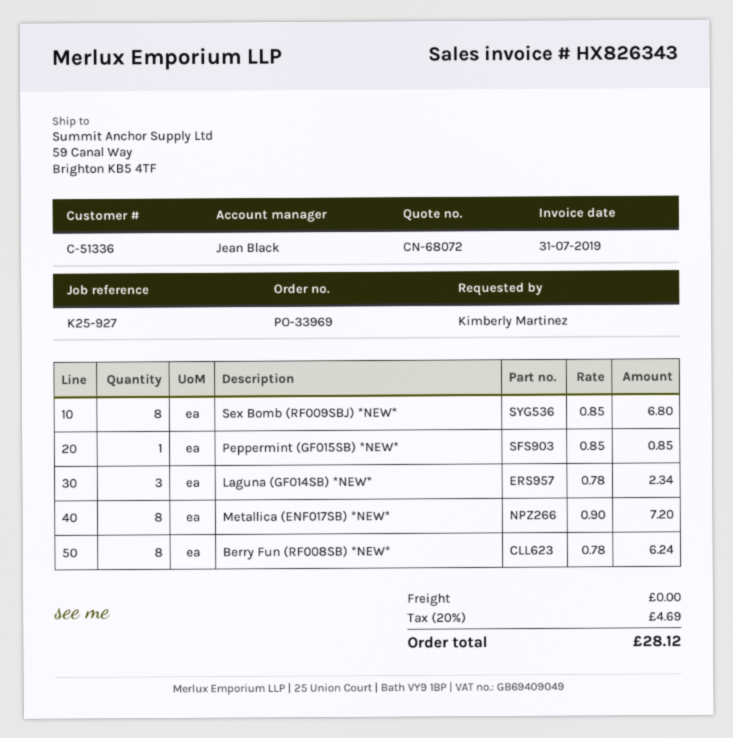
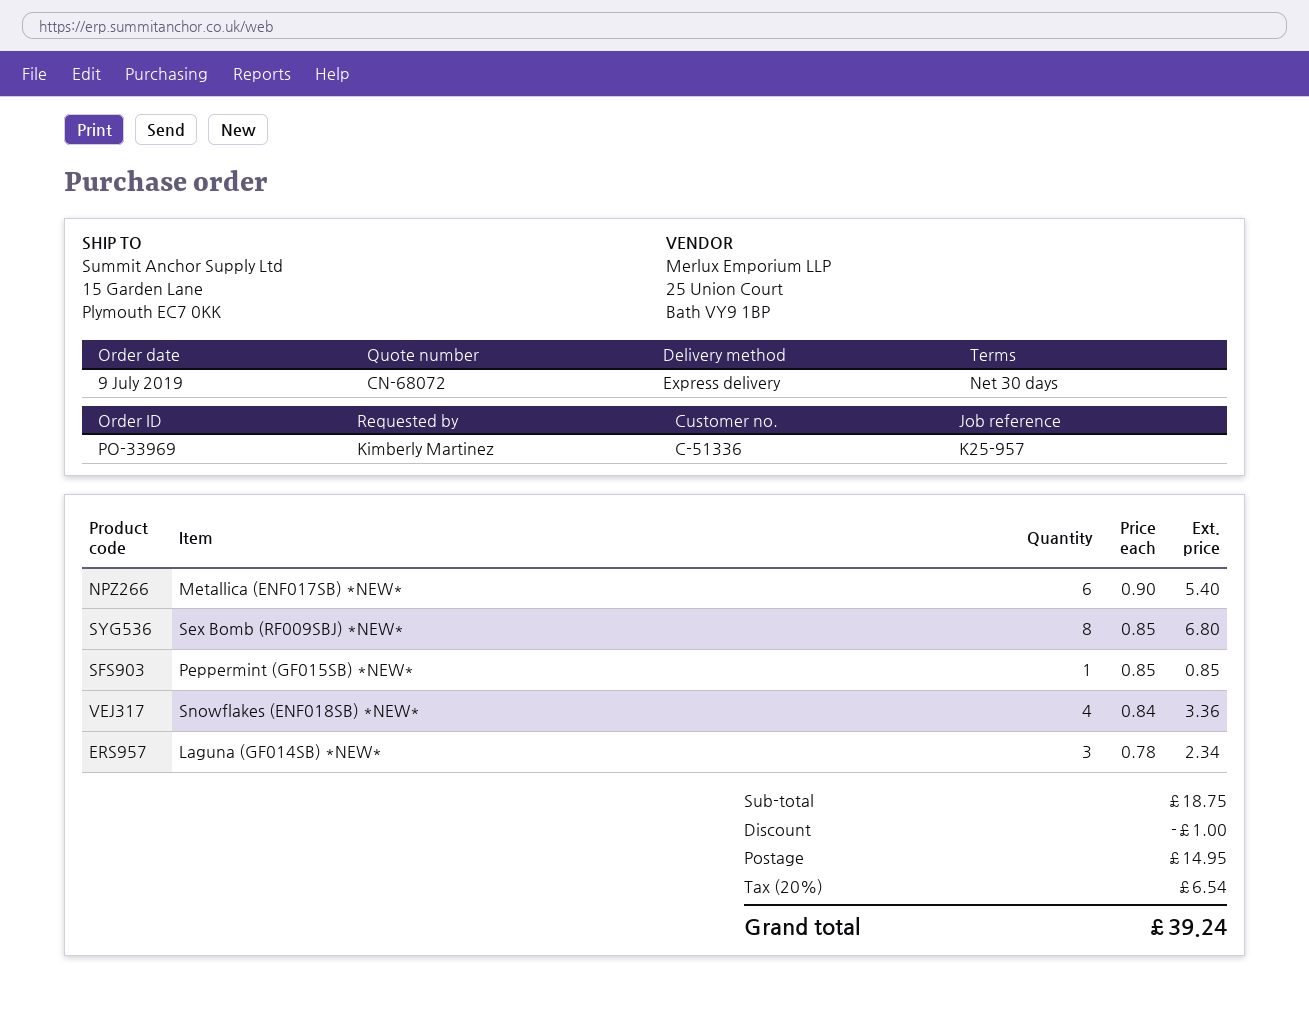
reference: K25-927 -> K25-957
ship to: 59 Canal Way, Brighton KB5 4TF -> 15 Garden Lane, Plymouth EC7 0KK
Metallica (ENF017SB) *NEW*: 8 x 0.90 = 7.20 -> 6 x 0.90 = 5.40
Berry Fun (RF008SB) *NEW*: 8 x 0.78 = 6.24 -> none
Snowflakes (ENF018SB) *NEW*: none -> 4 x 0.84 = 3.36
discount: none -> 1.00
shipping: 0.00 -> 14.95
tax: 20% = 4.69 -> 20% = 6.54
total: 28.12 -> 39.24

